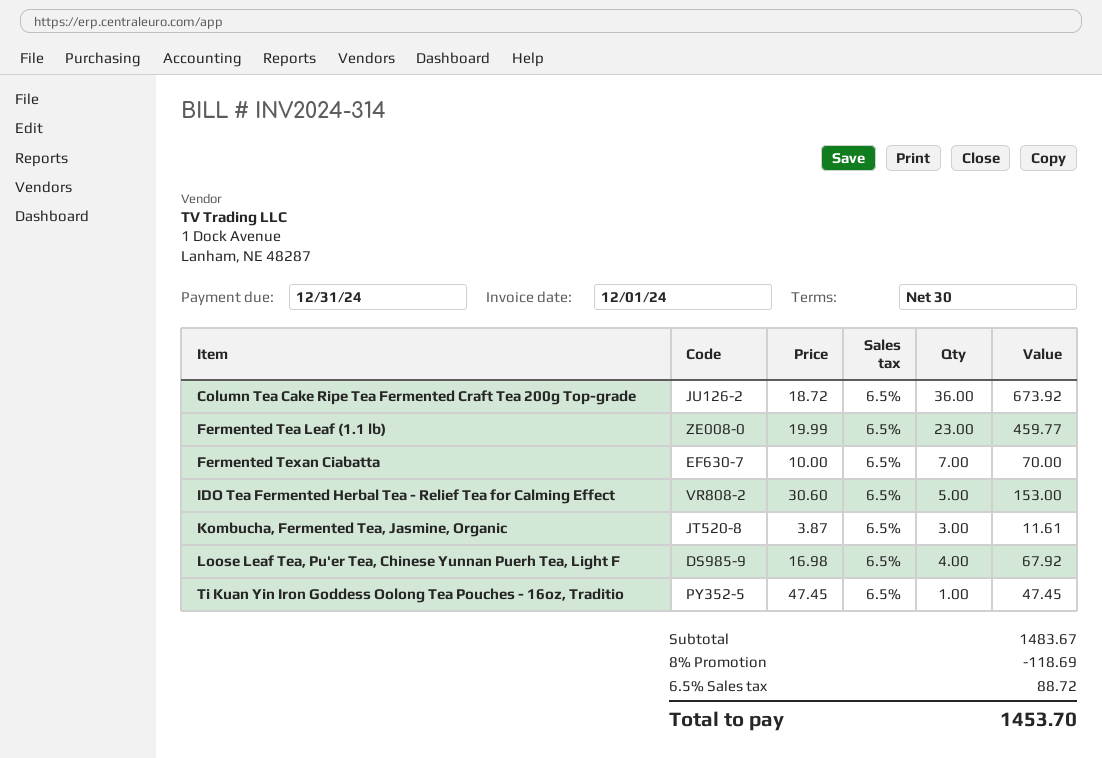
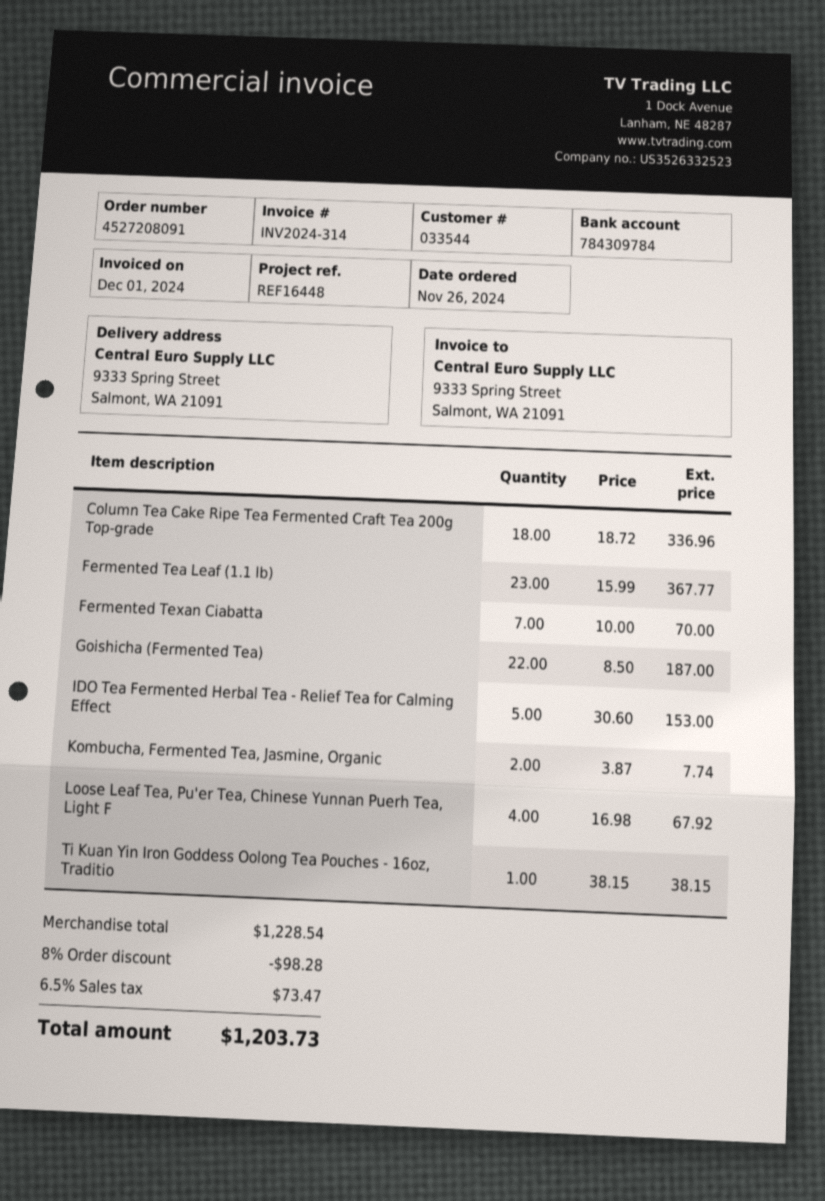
Column Tea Cake Ripe Tea Fermented Craft Tea 200g Top-grade: 36 x 18.72 = 673.92 -> 18 x 18.72 = 336.96
Fermented Tea Leaf (1.1 lb): 23 x 19.99 = 459.77 -> 23 x 15.99 = 367.77
Kombucha, Fermented Tea, Jasmine, Organic: 3 x 3.87 = 11.61 -> 2 x 3.87 = 7.74
Ti Kuan Yin Iron Goddess Oolong Tea Pouches - 16oz, Traditio: 1 x 47.45 = 47.45 -> 1 x 38.15 = 38.15
Goishicha (Fermented Tea): none -> 22 x 8.50 = 187.00
subtotal: 1483.67 -> 1228.54
discount: 8% = 118.69 -> 8% = 98.28
tax: 6.5% = 88.72 -> 6.5% = 73.47
total: 1453.70 -> 1203.73

